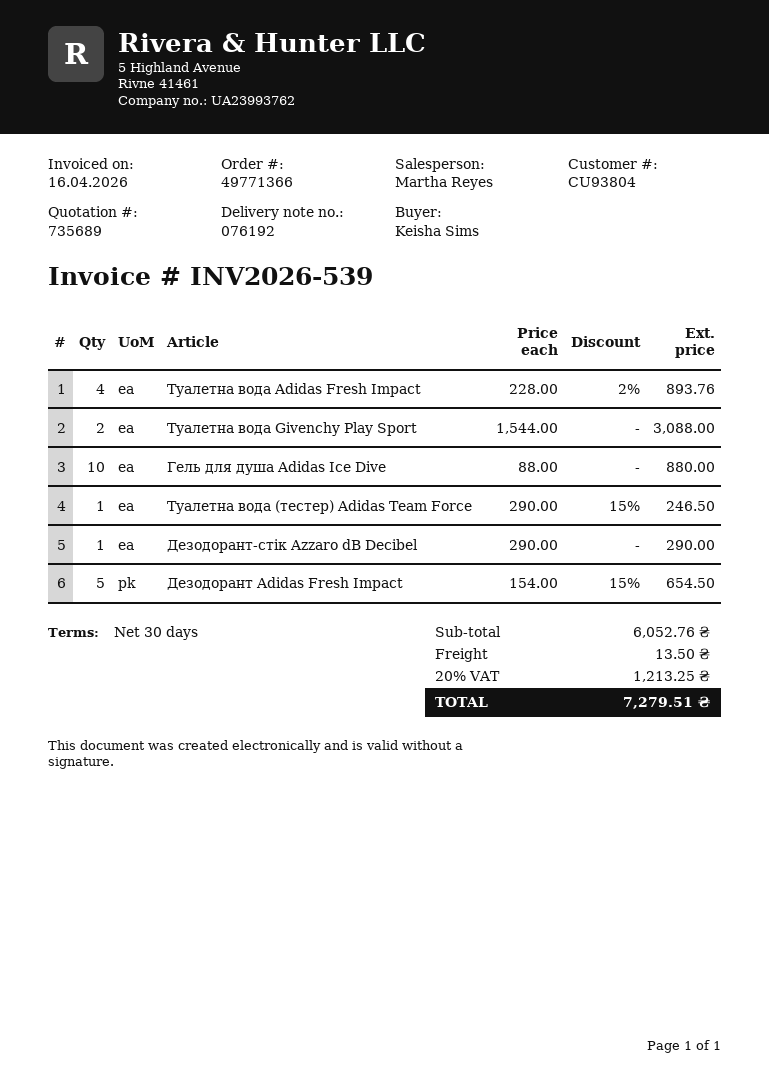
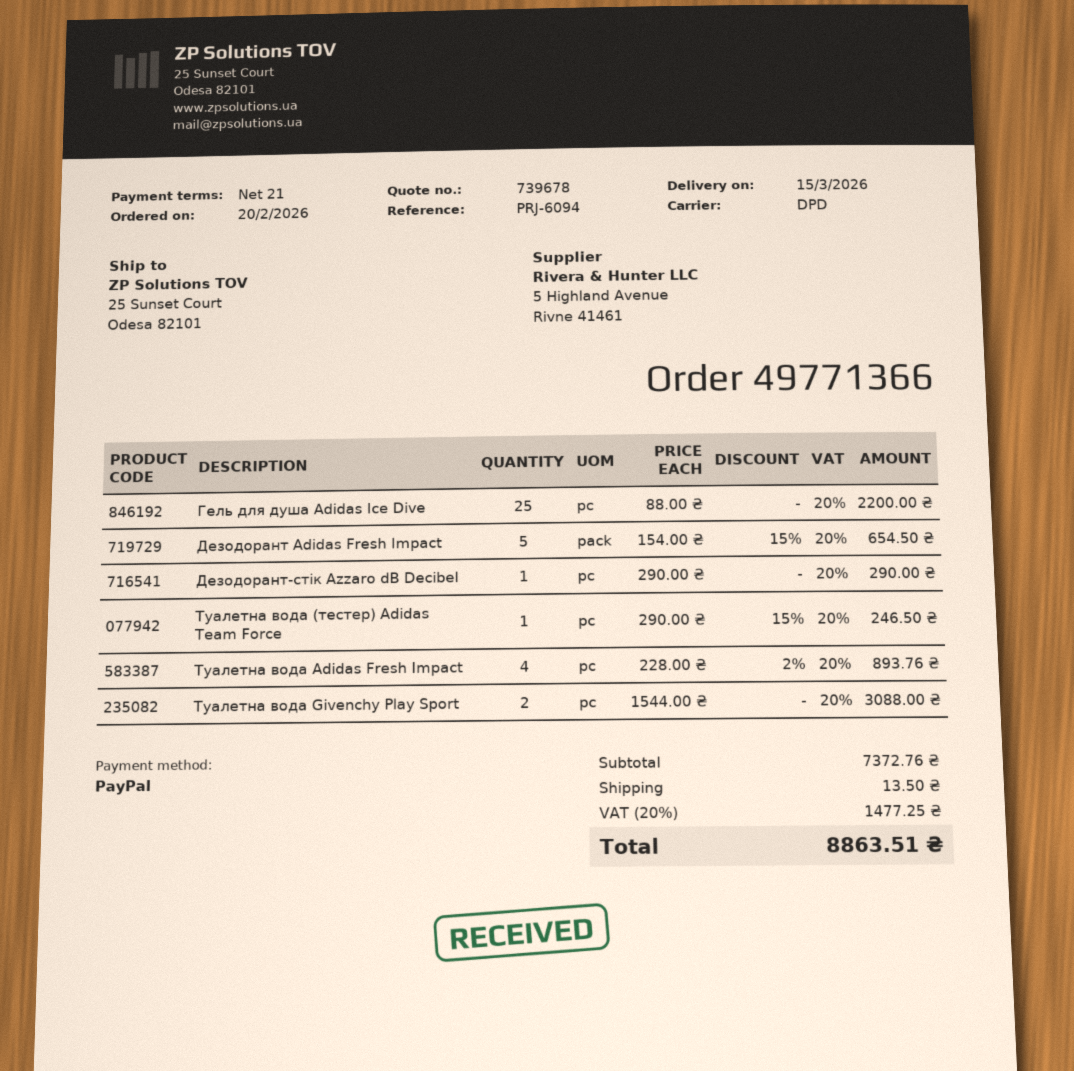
quote number: 735689 -> 739678
payment terms: 30 days -> 21 days
Гель для душа Adidas Ice Dive: 10 x 88.00 = 880.00 -> 25 x 88.00 = 2200.00
subtotal: 6052.76 -> 7372.76
tax: 20% = 1213.25 -> 20% = 1477.25
total: 7279.51 -> 8863.51

